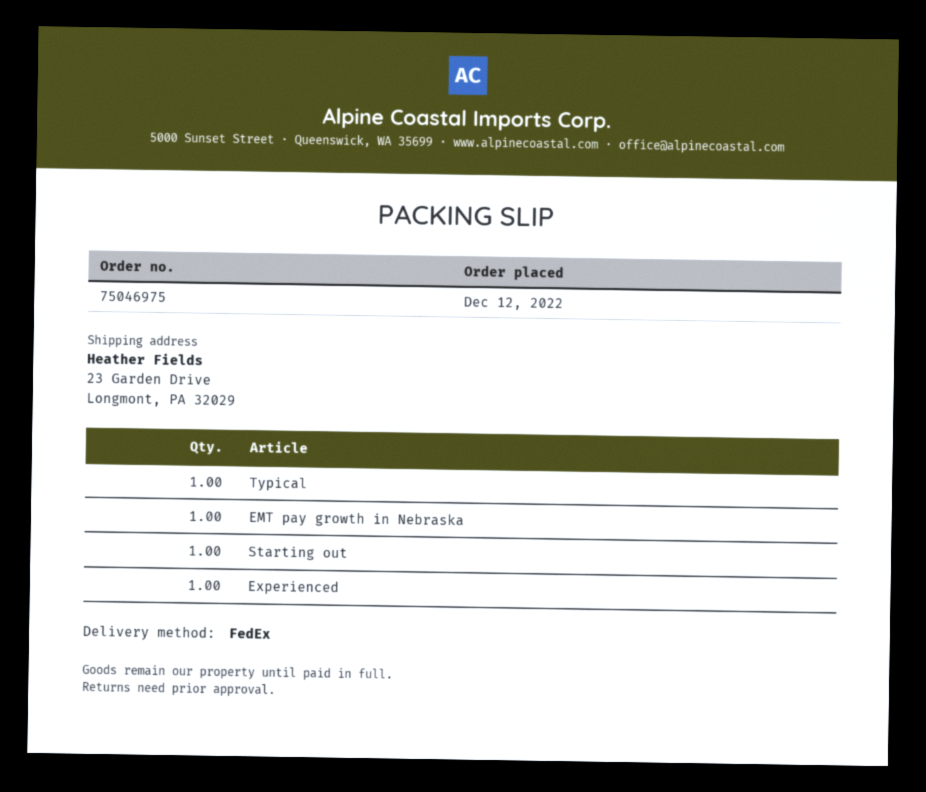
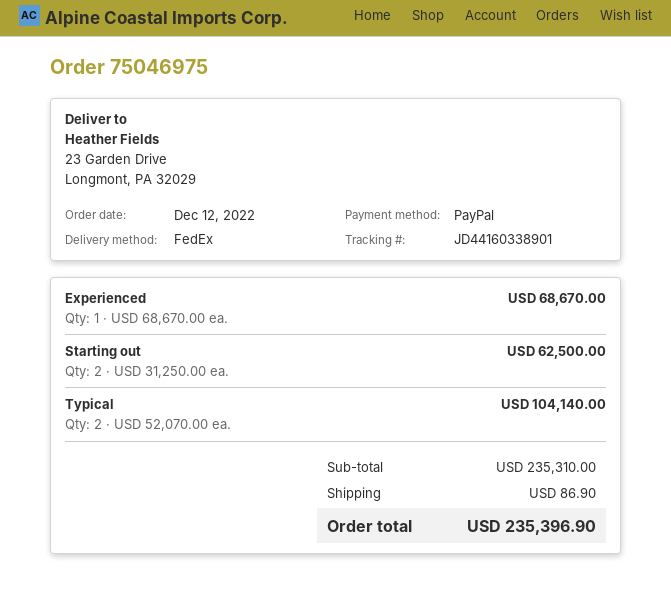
Typical: 1 -> 2
EMT pay growth in Nebraska: 1 -> none
Starting out: 1 -> 2

